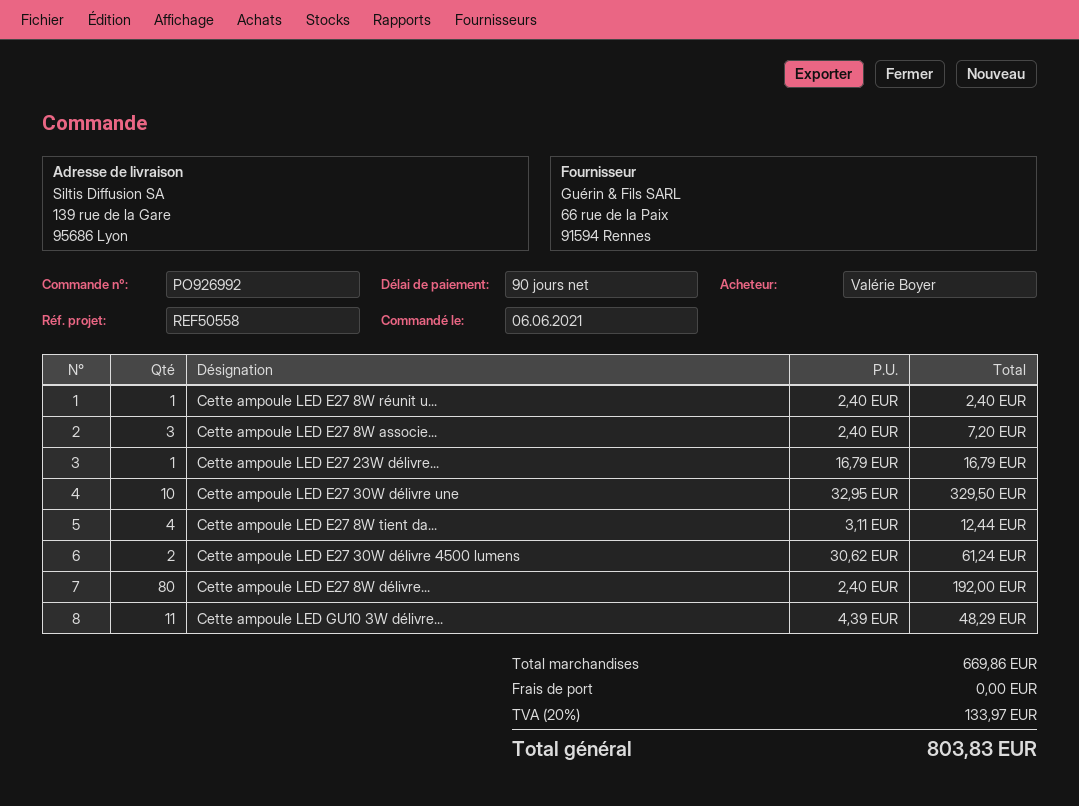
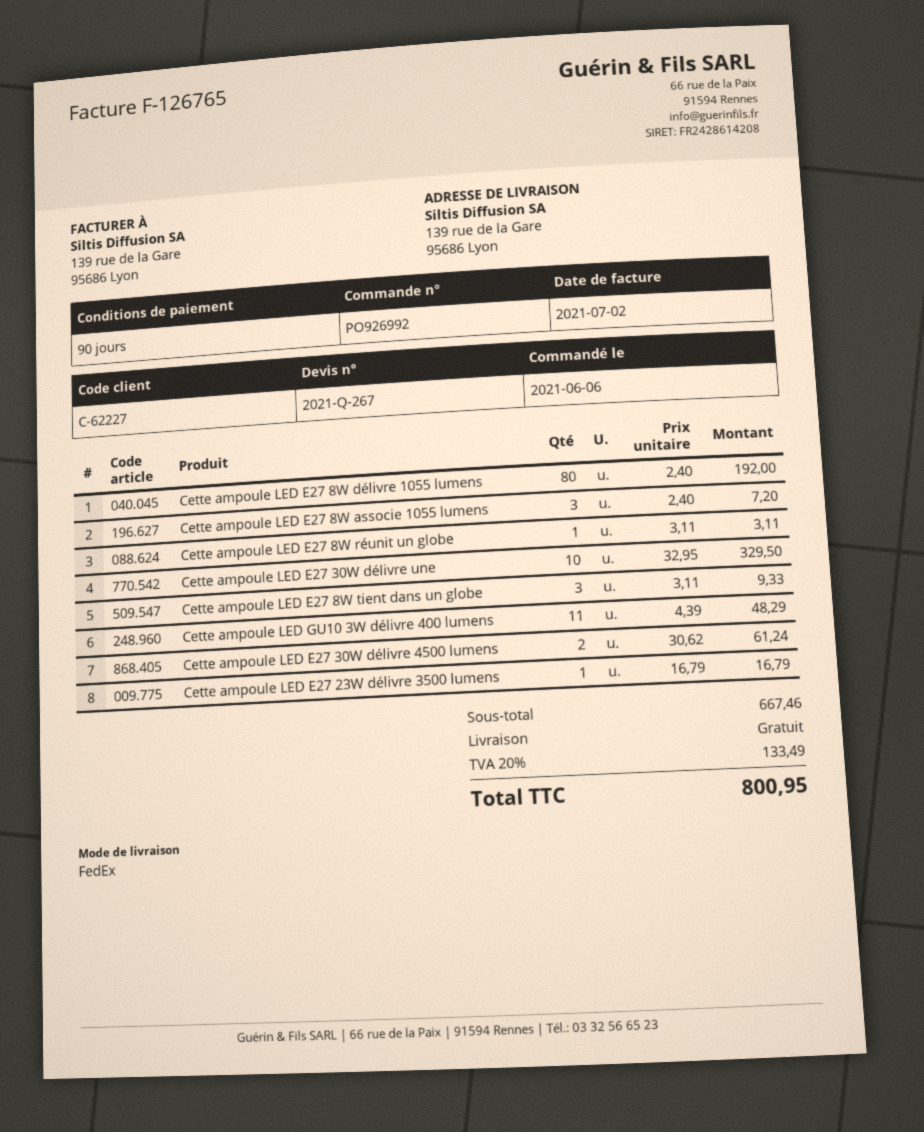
Cette ampoule LED E27 8W réunit u...: 1 x 2.40 = 2.40 -> 1 x 3.11 = 3.11
Cette ampoule LED E27 8W tient da...: 4 x 3.11 = 12.44 -> 3 x 3.11 = 9.33
subtotal: 669.86 -> 667.46
tax: 20% = 133.97 -> 20% = 133.49
total: 803.83 -> 800.95

